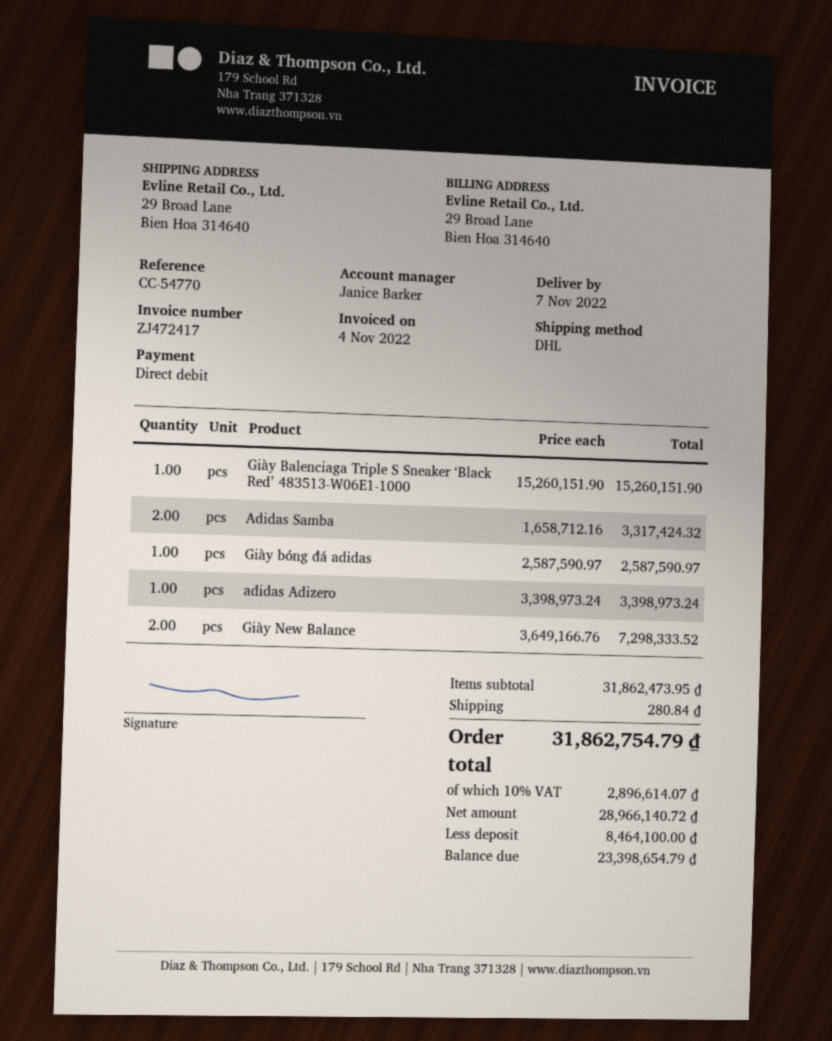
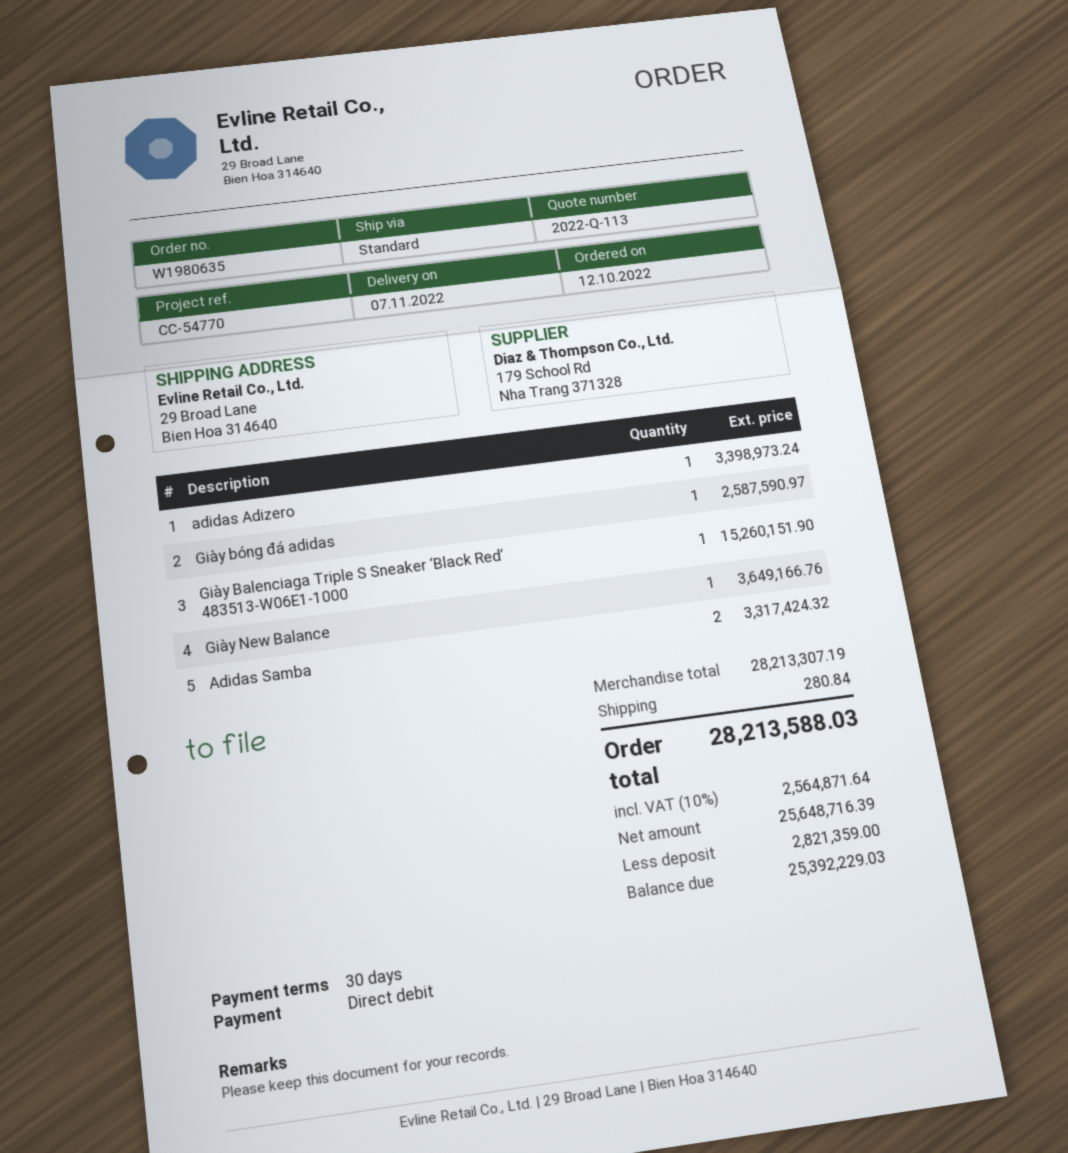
shipping method: DHL -> standard
Giày New Balance: 2 for 7298333.52 -> 1 for 3649166.76
subtotal: 31862473.95 -> 28213307.19
net: 28966140.72 -> 25648716.39
tax: 10% = 2896614.07 -> 10% = 2564871.64
total: 31862754.79 -> 28213588.03
deposit: 8464100.00 -> 2821359.00
balance: 23398654.79 -> 25392229.03

